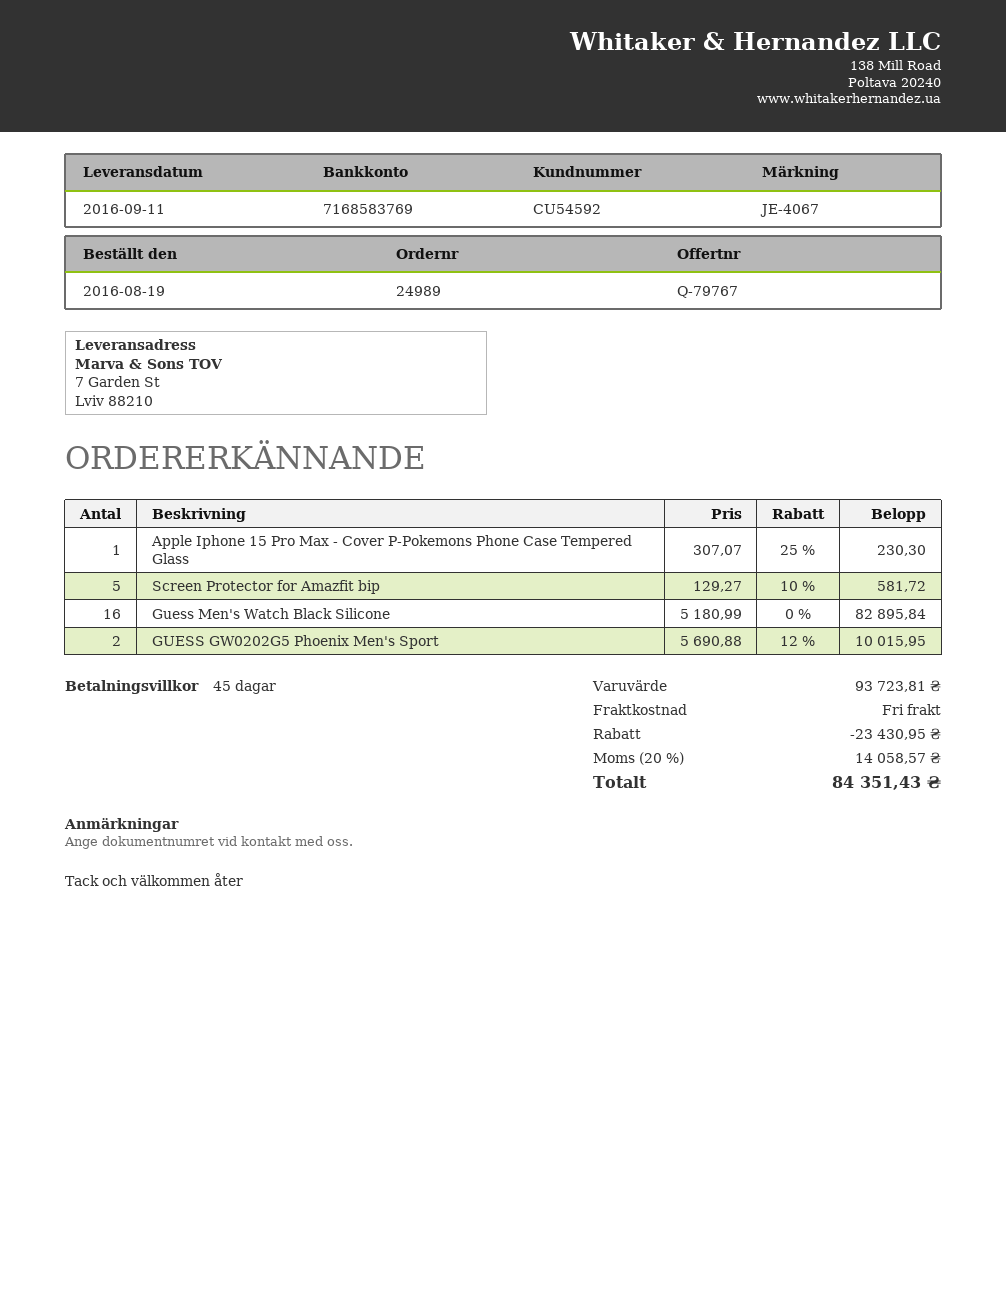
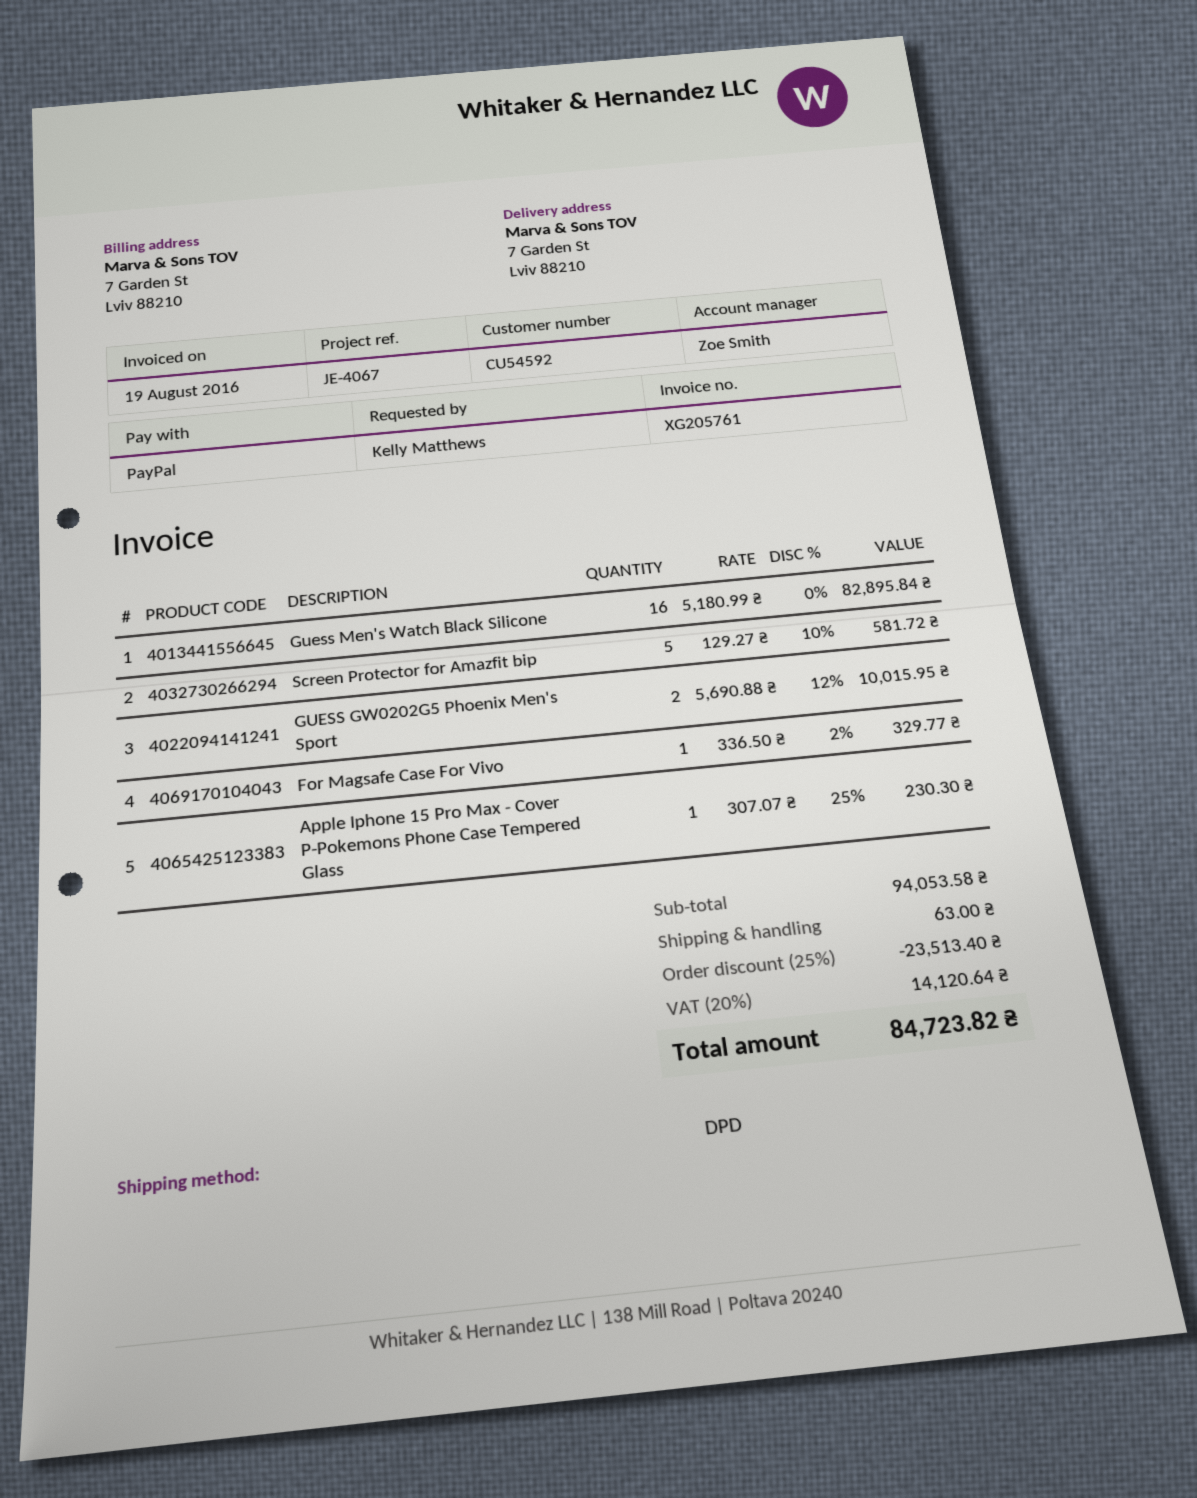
For Magsafe Case For Vivo: none -> 1 x 336.50 - 2% = 329.77
subtotal: 93723.81 -> 94053.58
discount: 23430.95 -> 23513.40
shipping: 0.00 -> 63.00
tax: 20% = 14058.57 -> 20% = 14120.64
total: 84351.43 -> 84723.82

